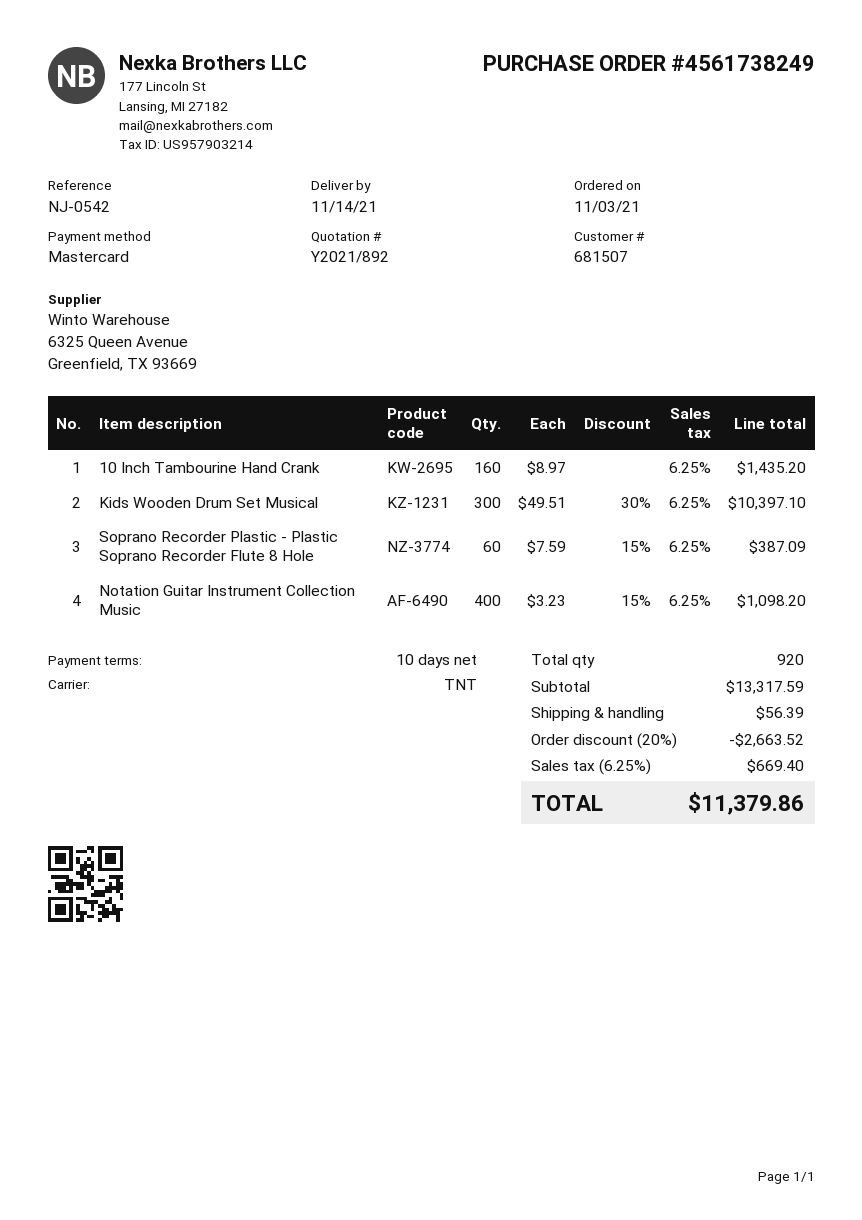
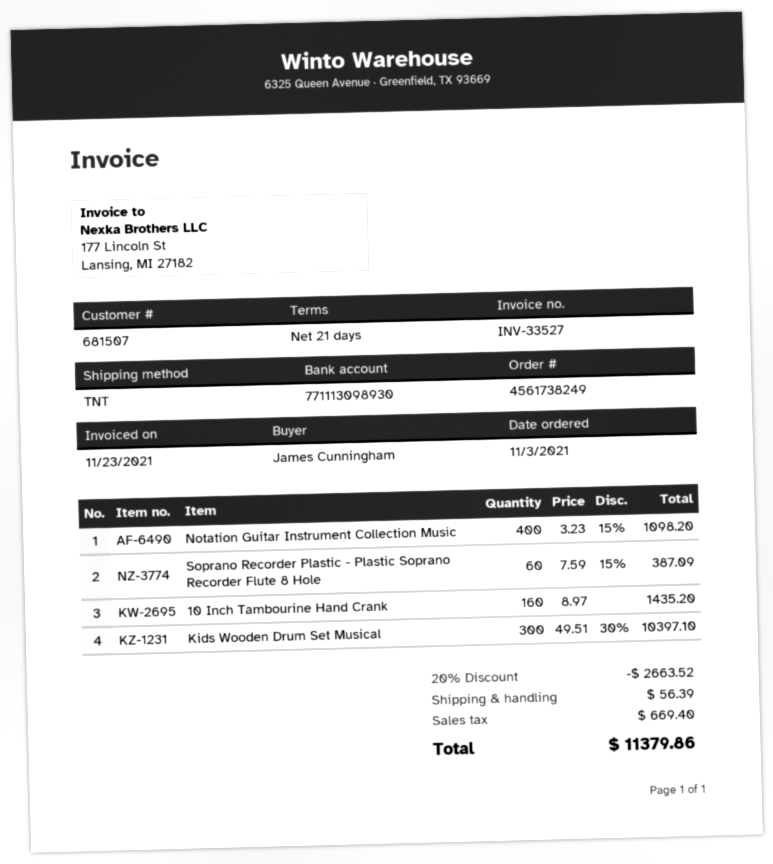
payment terms: 10 days -> 21 days

